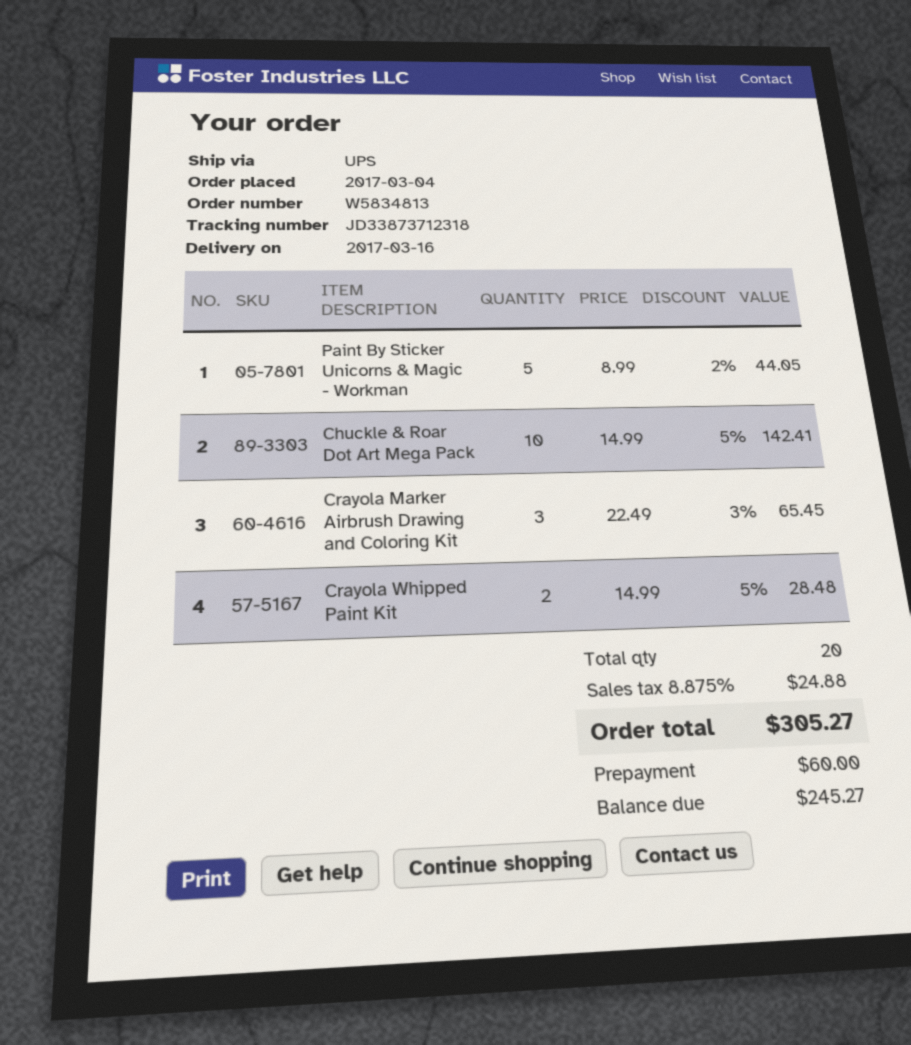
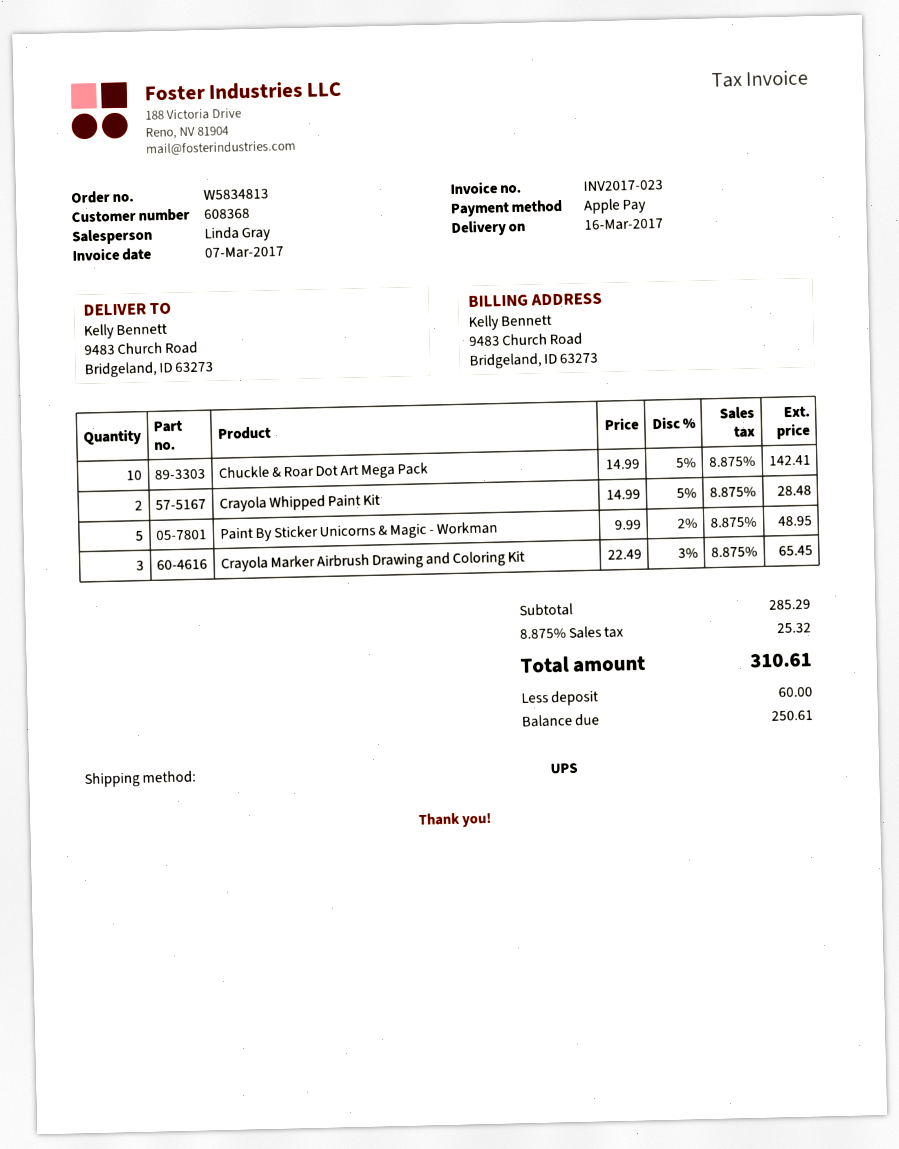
Paint By Sticker Unicorns & Magic - Workman: 5 x 8.99 - 2% = 44.05 -> 5 x 9.99 - 2% = 48.95
tax: 8.875% = 24.88 -> 8.875% = 25.32
total: 305.27 -> 310.61
balance: 245.27 -> 250.61

